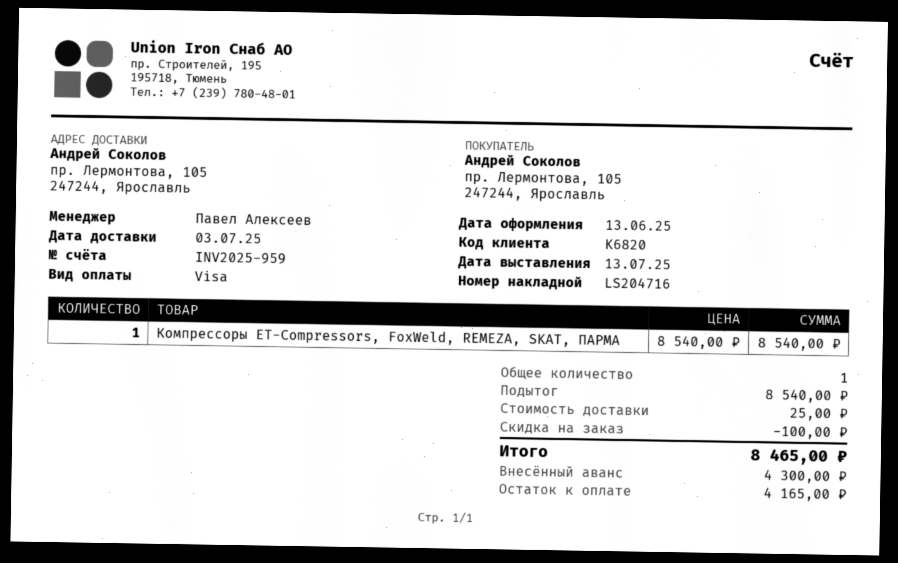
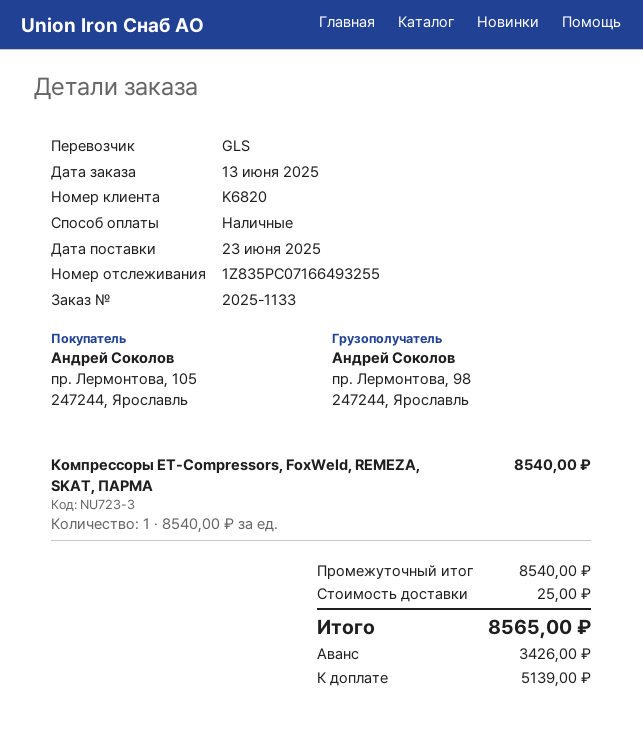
delivery date: 2025-07-03 -> 2025-06-23
payment method: Visa -> cash
ship to: пр. Лермонтова, 105, 247244, Ярославль -> пр. Лермонтова, 98, 247244, Ярославль
discount: 100.00 -> none
total: 8465.00 -> 8565.00
deposit: 4300.00 -> 3426.00
balance: 4165.00 -> 5139.00

